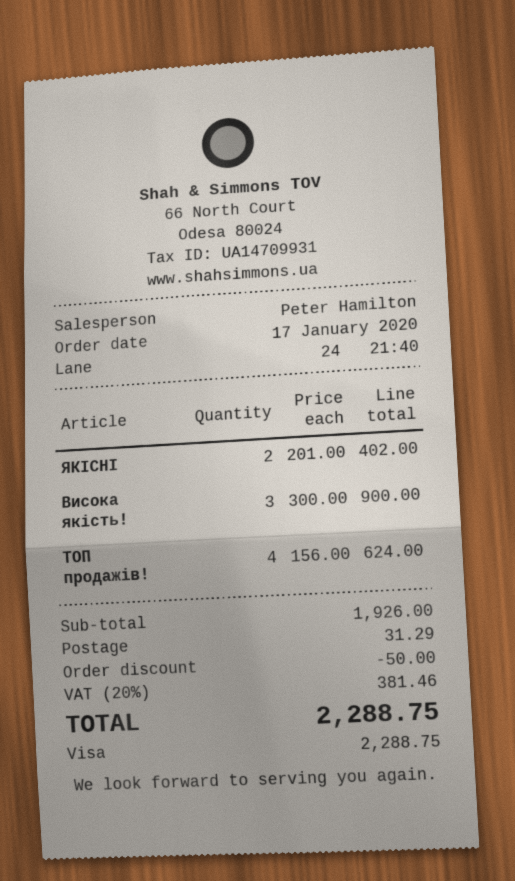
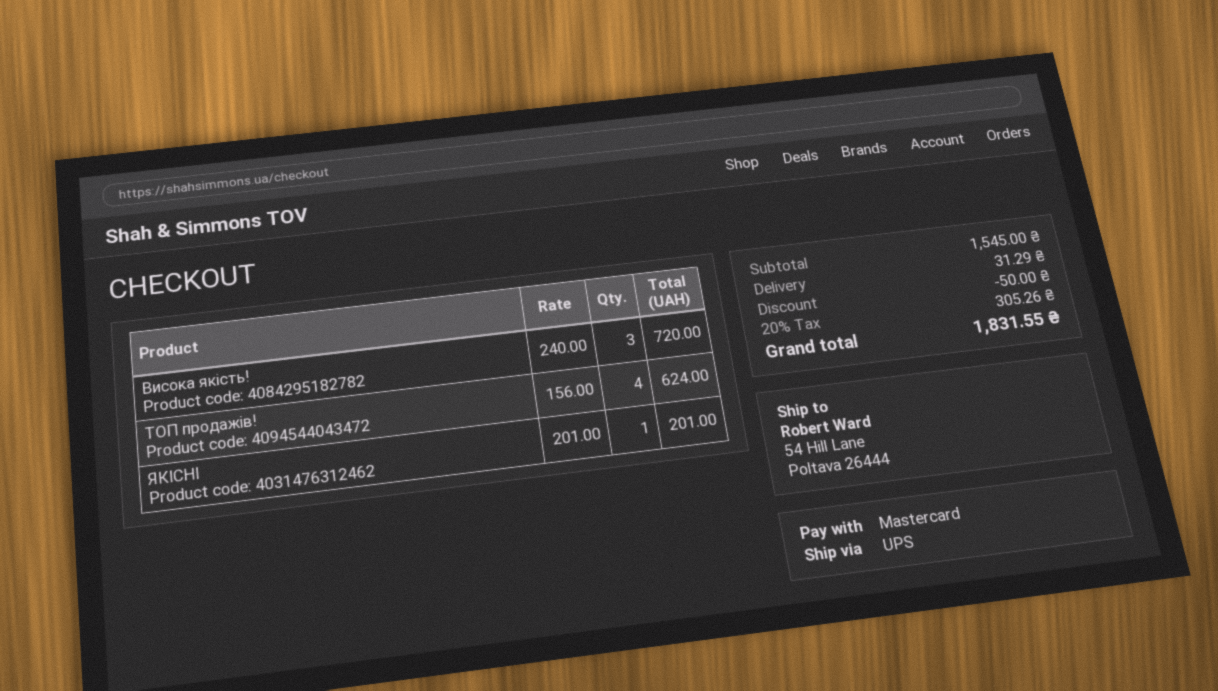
payment method: Visa -> Mastercard
ЯКІСНІ: 2 x 201.00 = 402.00 -> 1 x 201.00 = 201.00
Висока якість!: 3 x 300.00 = 900.00 -> 3 x 240.00 = 720.00
subtotal: 1926.00 -> 1545.00
tax: 20% = 381.46 -> 20% = 305.26
total: 2288.75 -> 1831.55

